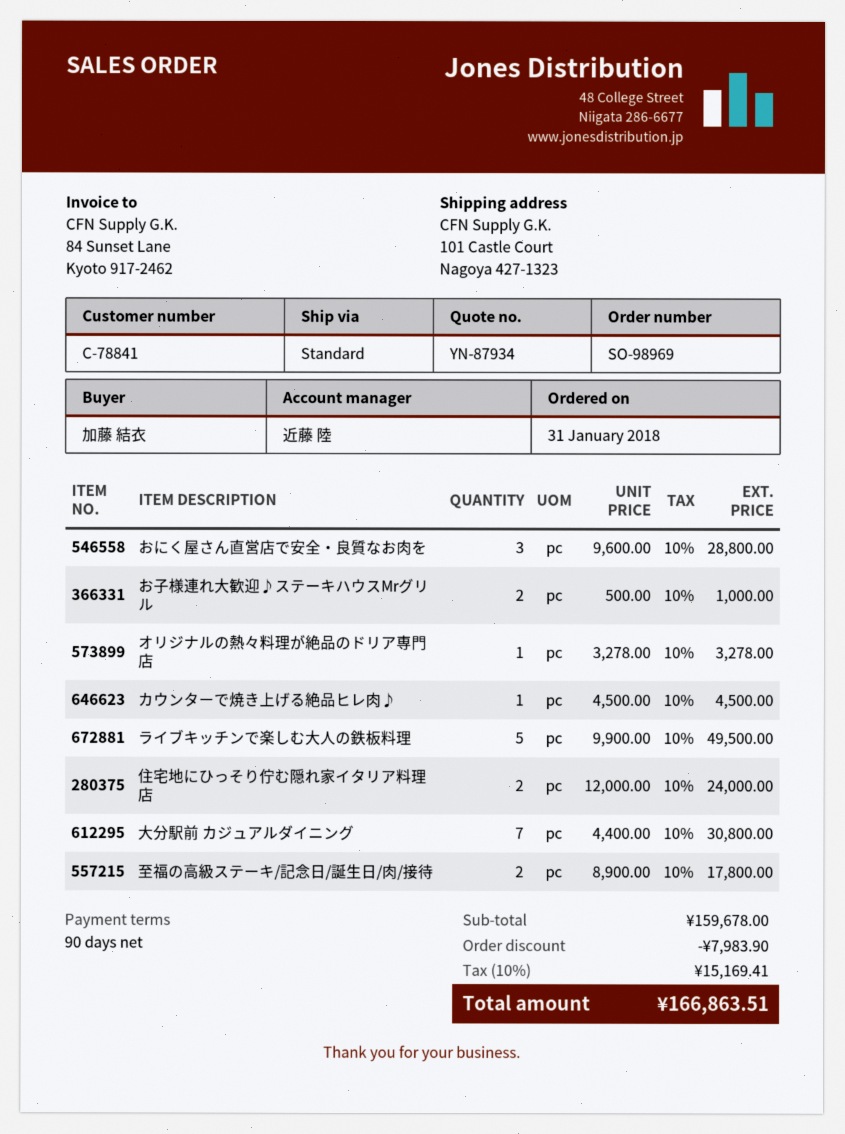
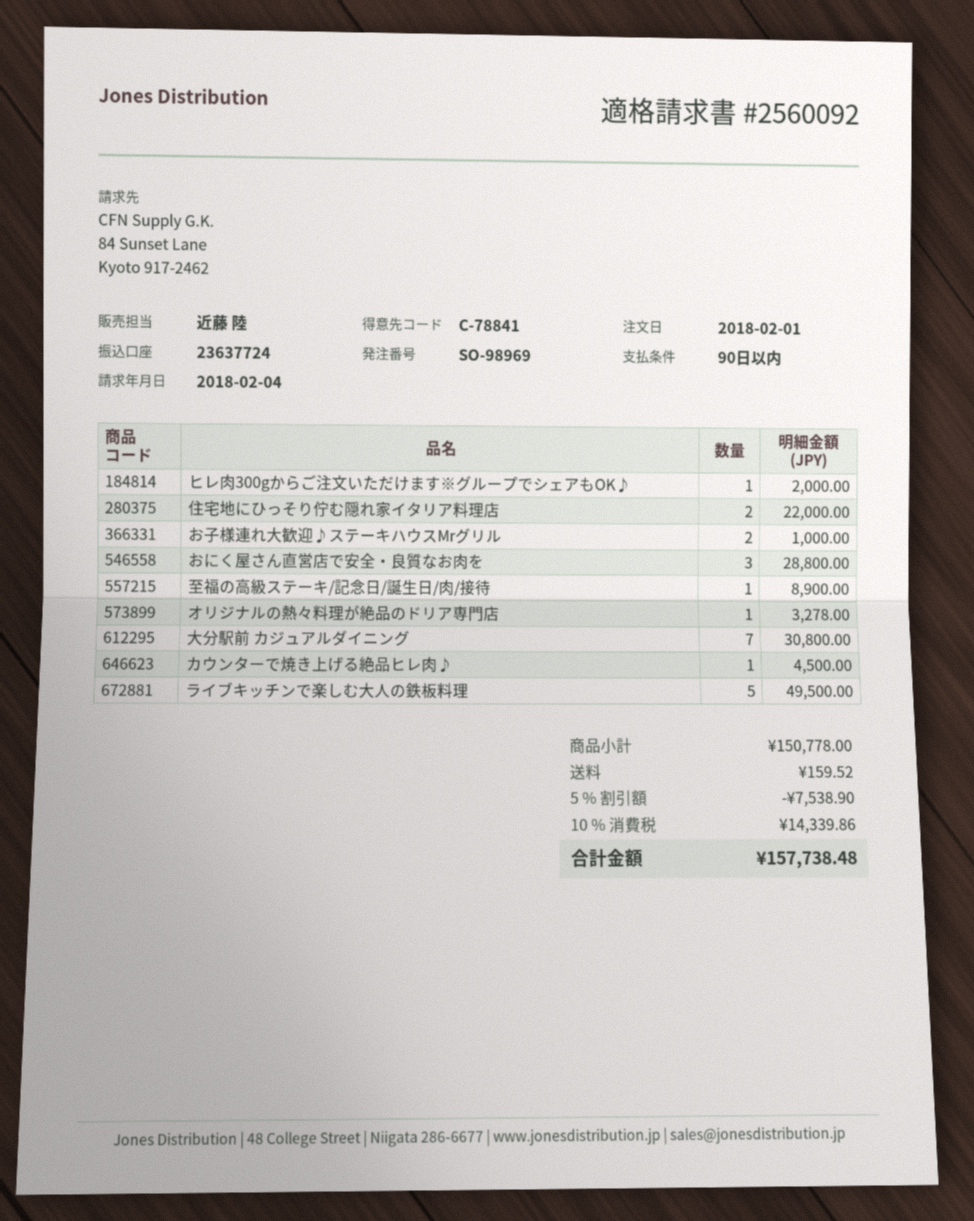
order date: 2018-01-31 -> 2018-02-01
住宅地にひっそり佇む隠れ家イタリア料理店: 2 for 24000.00 -> 2 for 22000.00
至福の高級ステーキ/記念日/誕生日/肉/接待: 2 for 17800.00 -> 1 for 8900.00
ヒレ肉300gからご注文いただけます※グループでシェアもOK♪: none -> 1 for 2000.00
subtotal: 159678.00 -> 150778.00
discount: 7983.90 -> 7538.90
shipping: none -> 159.52
tax: 10% = 15169.41 -> 10% = 14339.86
total: 166863.51 -> 157738.48

